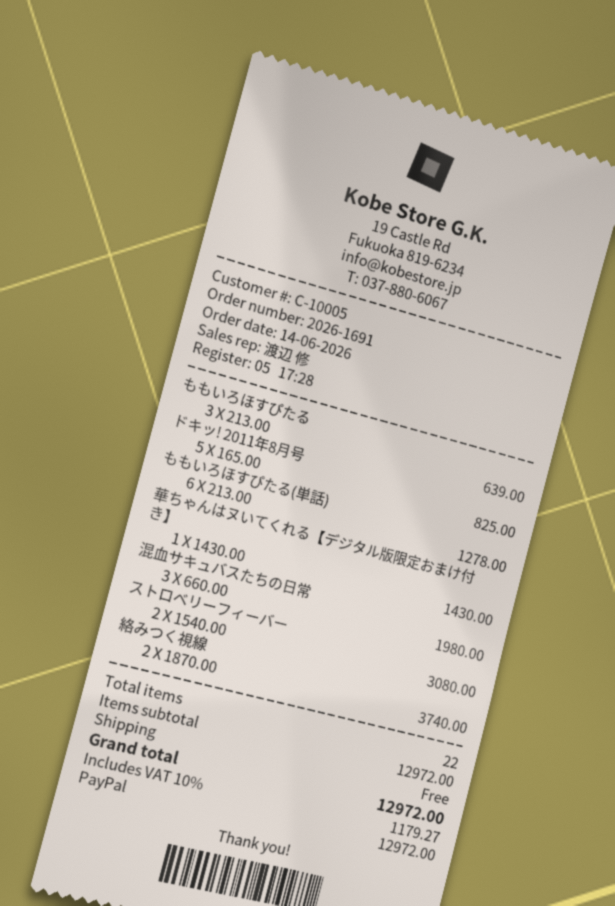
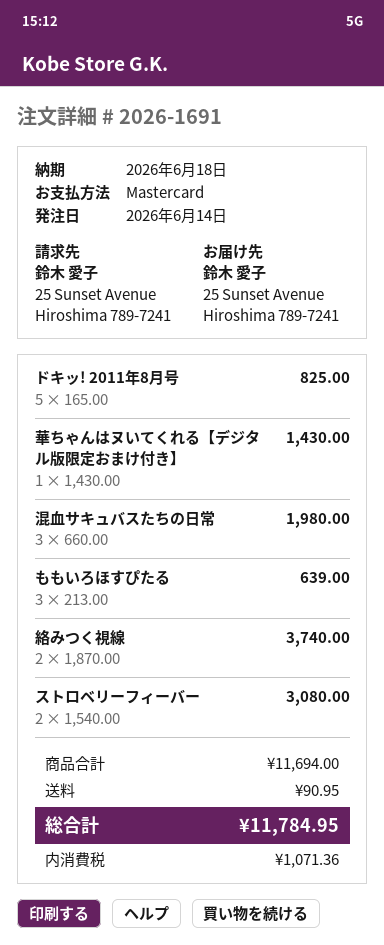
payment method: PayPal -> Mastercard
ももいろほすぴたる(単話): 6 x 213.00 = 1278.00 -> none
subtotal: 12972.00 -> 11694.00
shipping: 0.00 -> 90.95
tax: 1179.27 -> 1071.36
total: 12972.00 -> 11784.95

